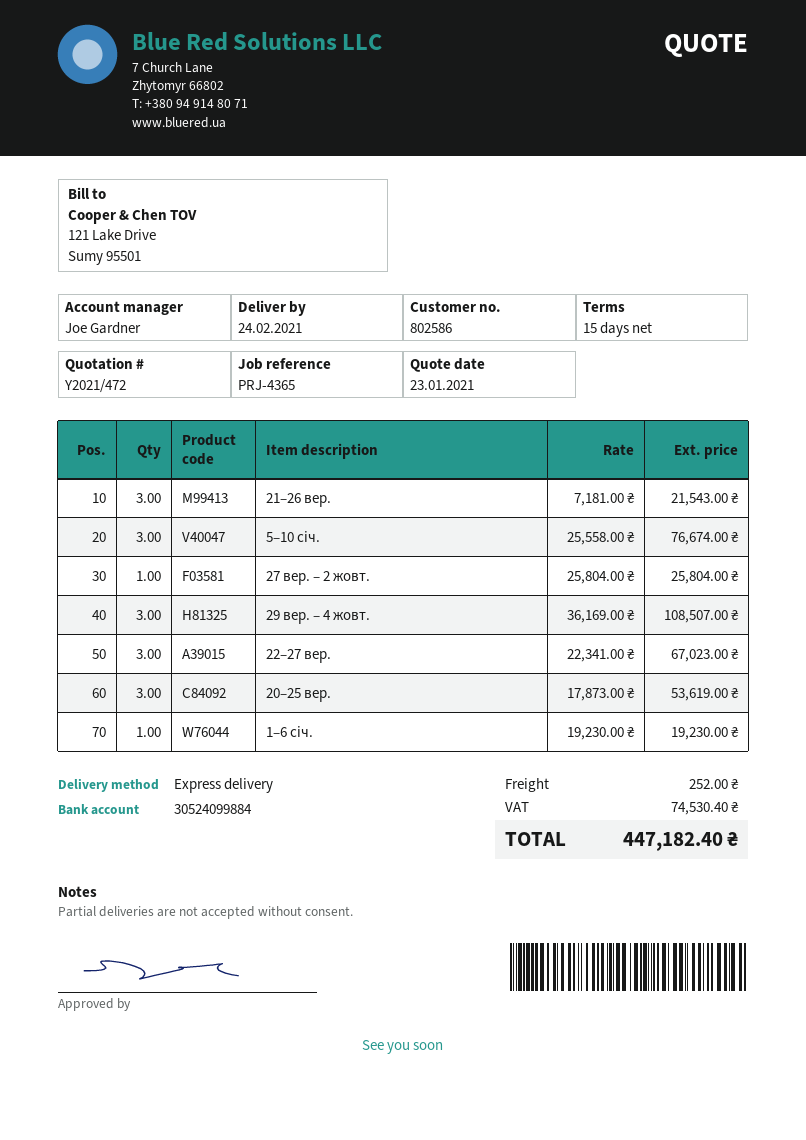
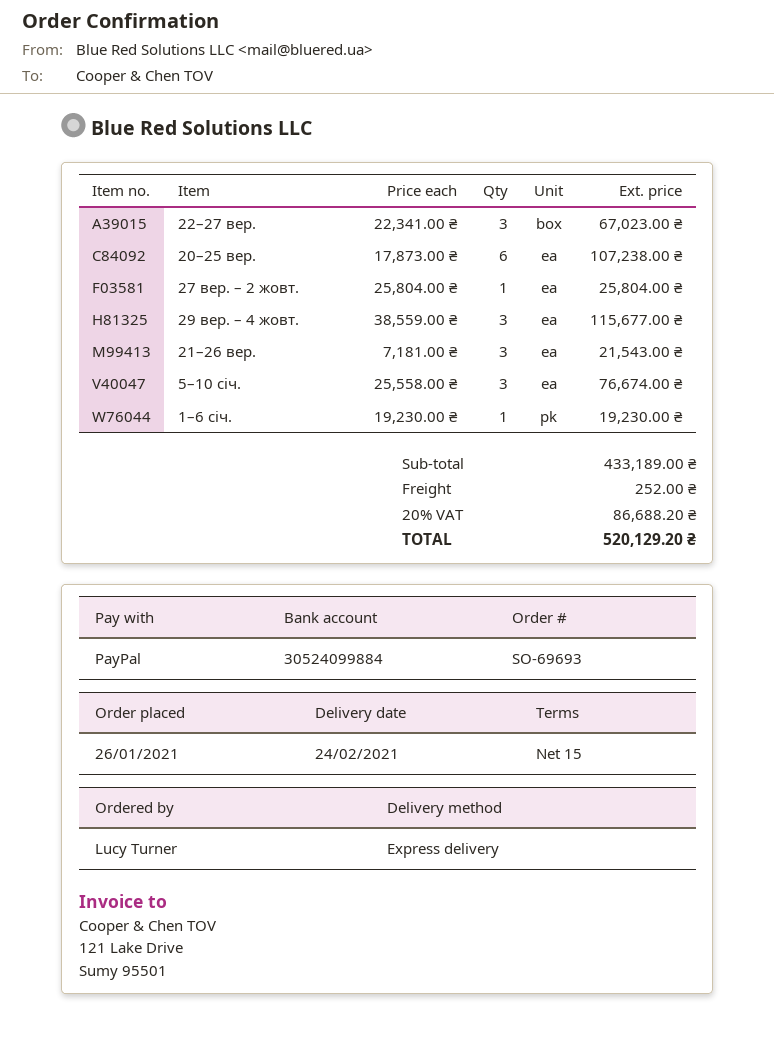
29 вер. – 4 жовт.: 3 x 36169.00 = 108507.00 -> 3 x 38559.00 = 115677.00
20–25 вер.: 3 x 17873.00 = 53619.00 -> 6 x 17873.00 = 107238.00
tax: 74530.40 -> 86688.20
total: 447182.40 -> 520129.20

